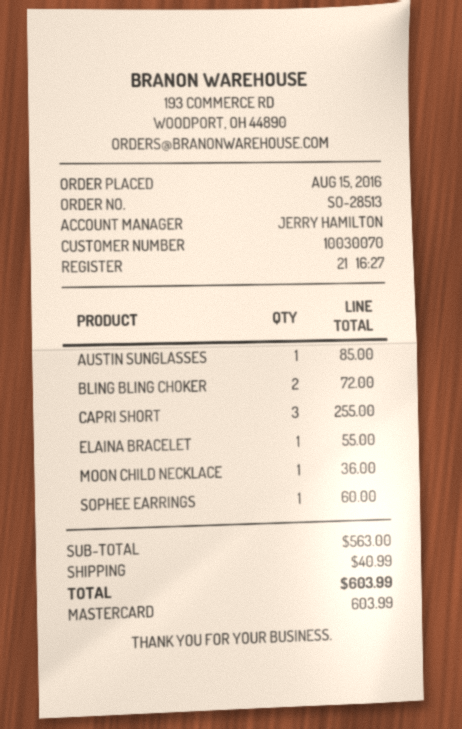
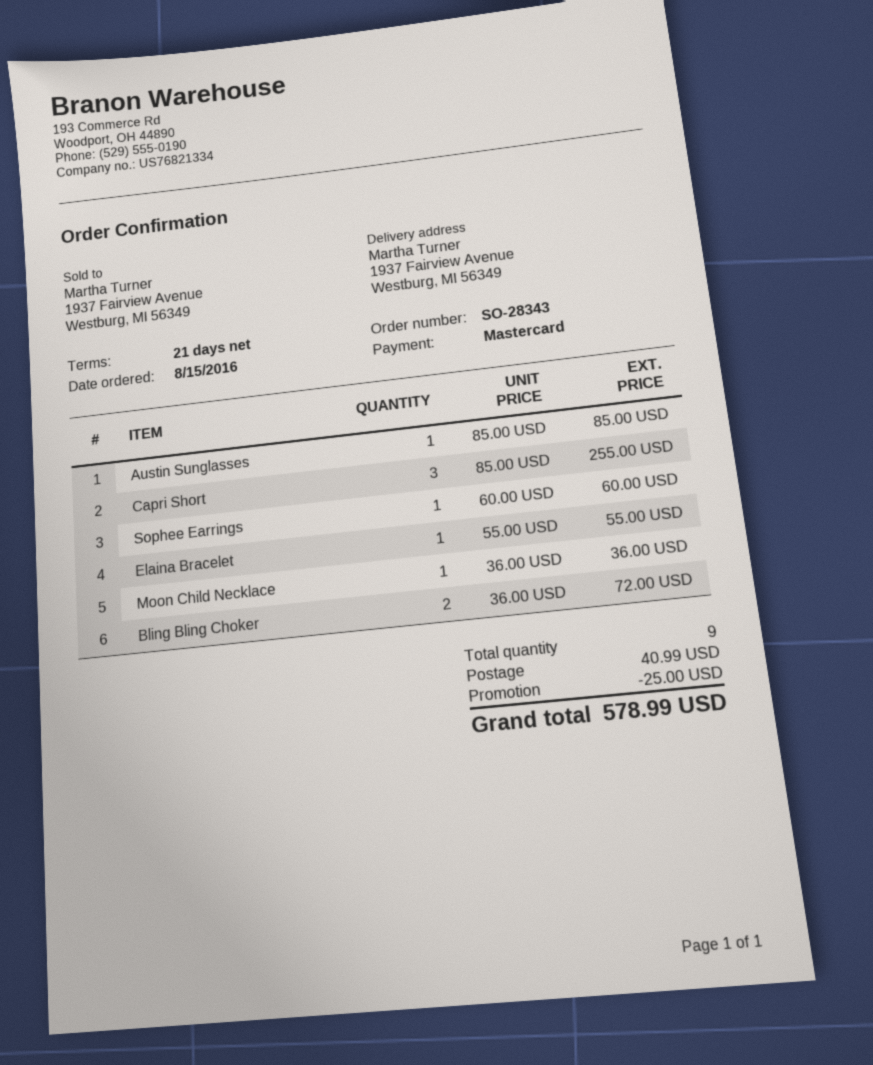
order number: SO-28513 -> SO-28343
discount: none -> 25.00
total: 603.99 -> 578.99

